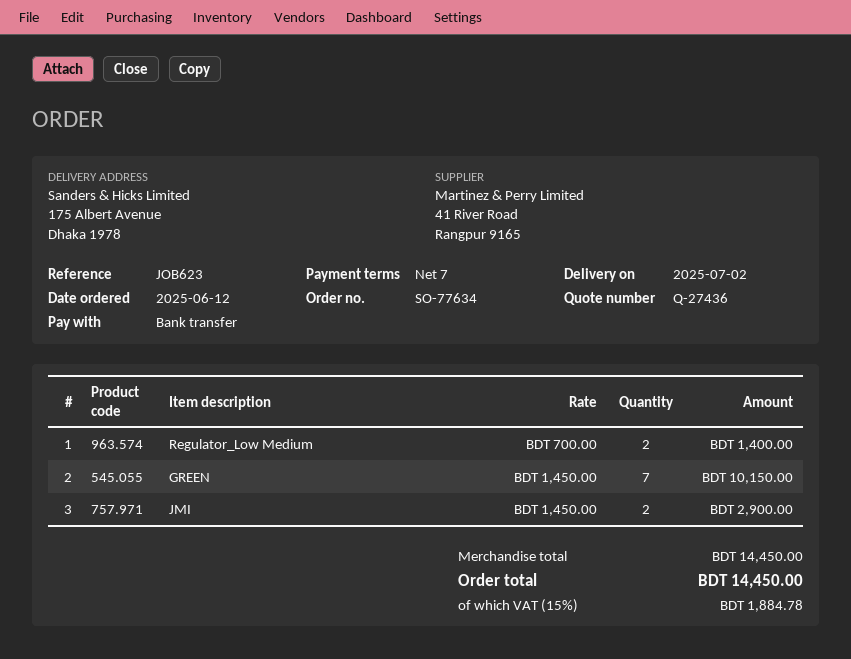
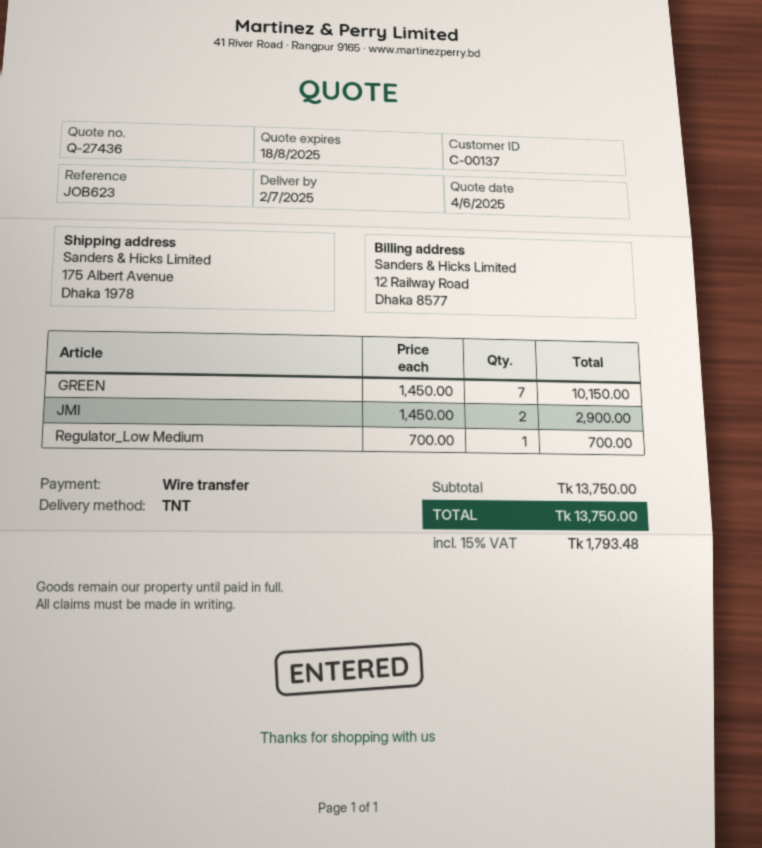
Regulator_Low Medium: 2 x 700.00 = 1400.00 -> 1 x 700.00 = 700.00
subtotal: 14450.00 -> 13750.00
tax: 15% = 1884.78 -> 15% = 1793.48
total: 14450.00 -> 13750.00

